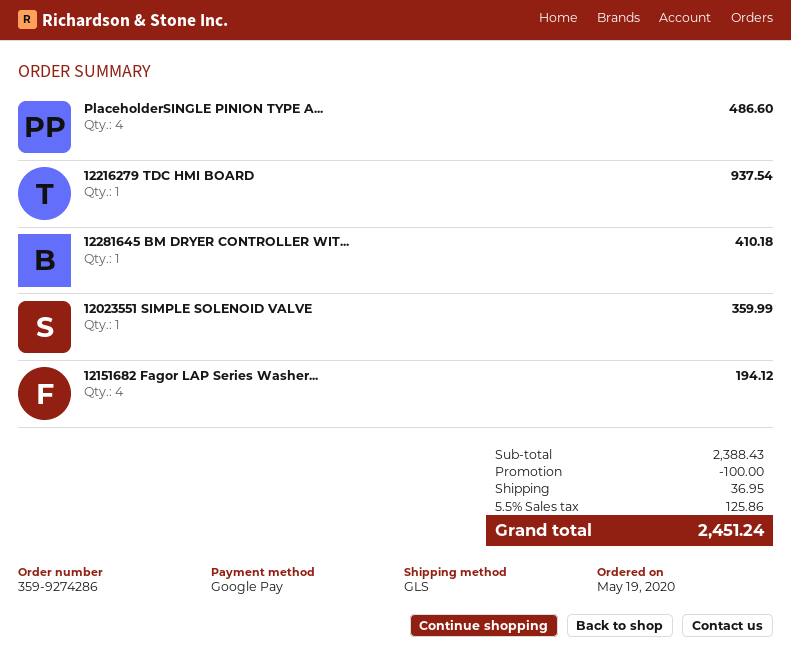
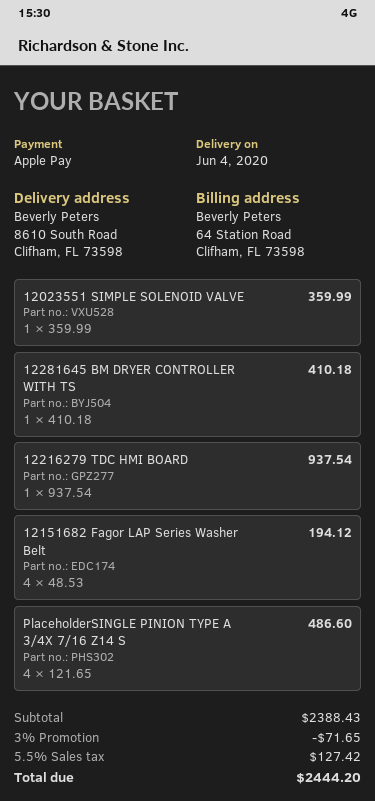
payment method: Google Pay -> Apple Pay
discount: 100.00 -> 71.65
shipping: 36.95 -> none
tax: 5.5% = 125.86 -> 5.5% = 127.42
total: 2451.24 -> 2444.20

